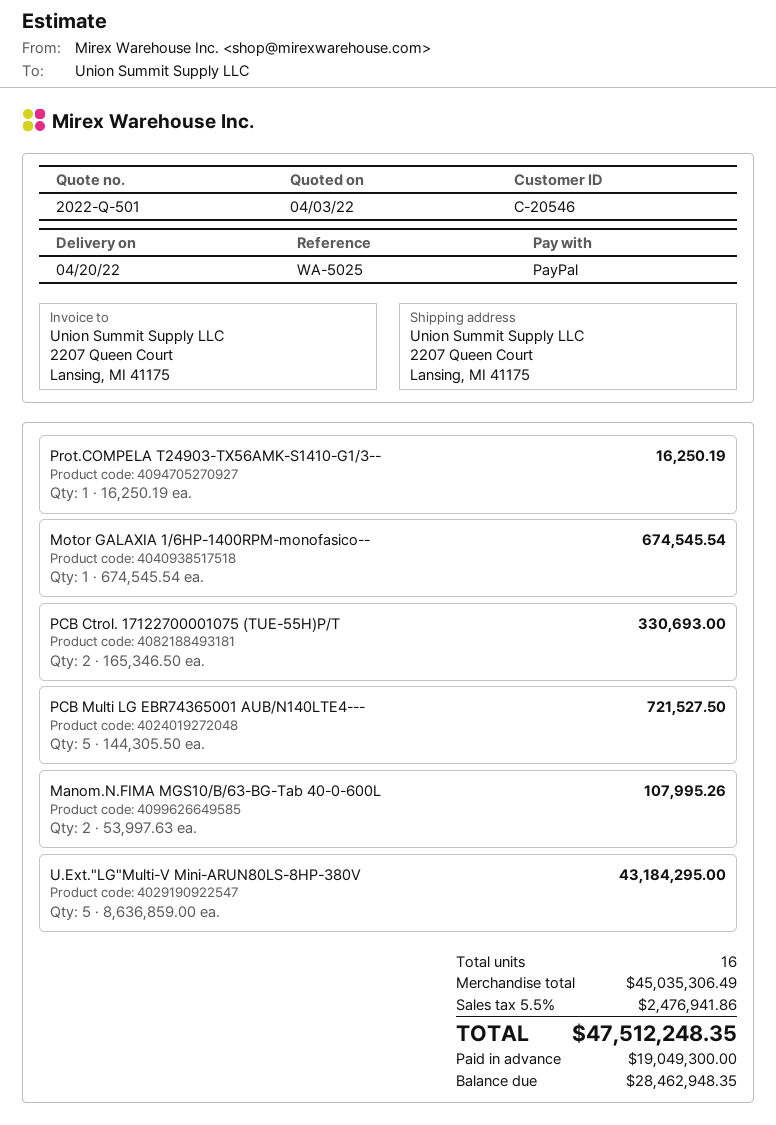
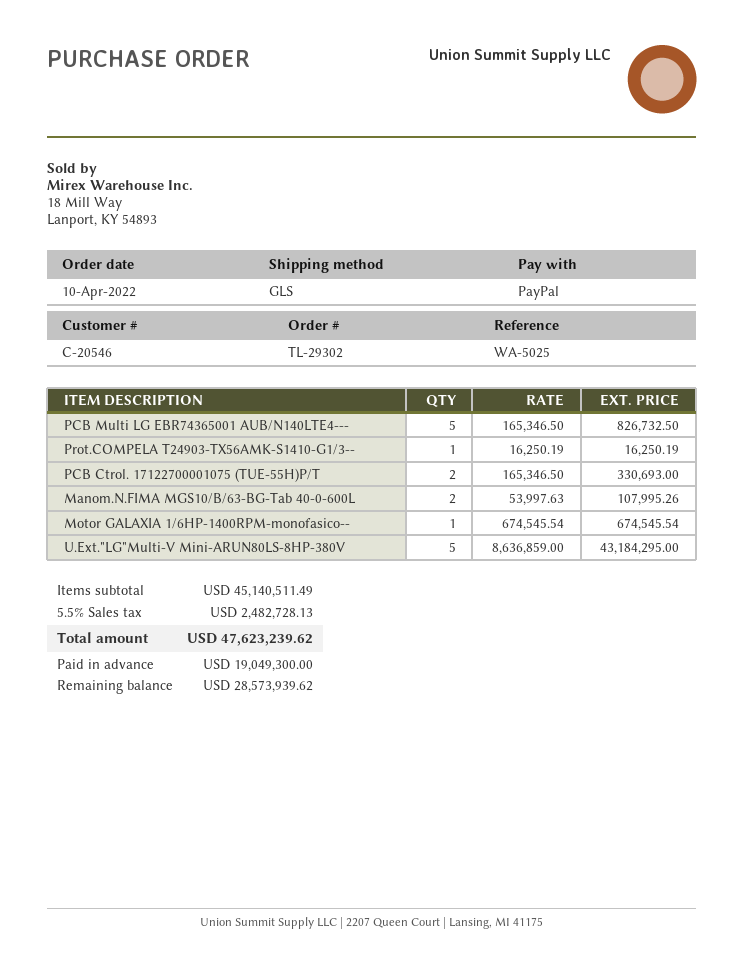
PCB Multi LG EBR74365001 AUB/N140LTE4---: 5 x 144305.50 = 721527.50 -> 5 x 165346.50 = 826732.50
subtotal: 45035306.49 -> 45140511.49
tax: 5.5% = 2476941.86 -> 5.5% = 2482728.13
total: 47512248.35 -> 47623239.62
balance: 28462948.35 -> 28573939.62

